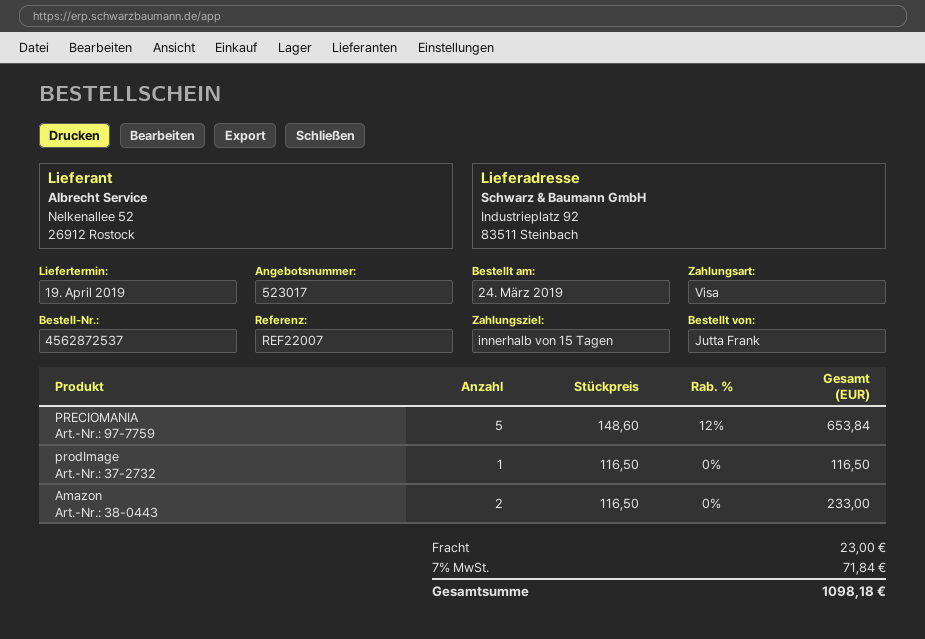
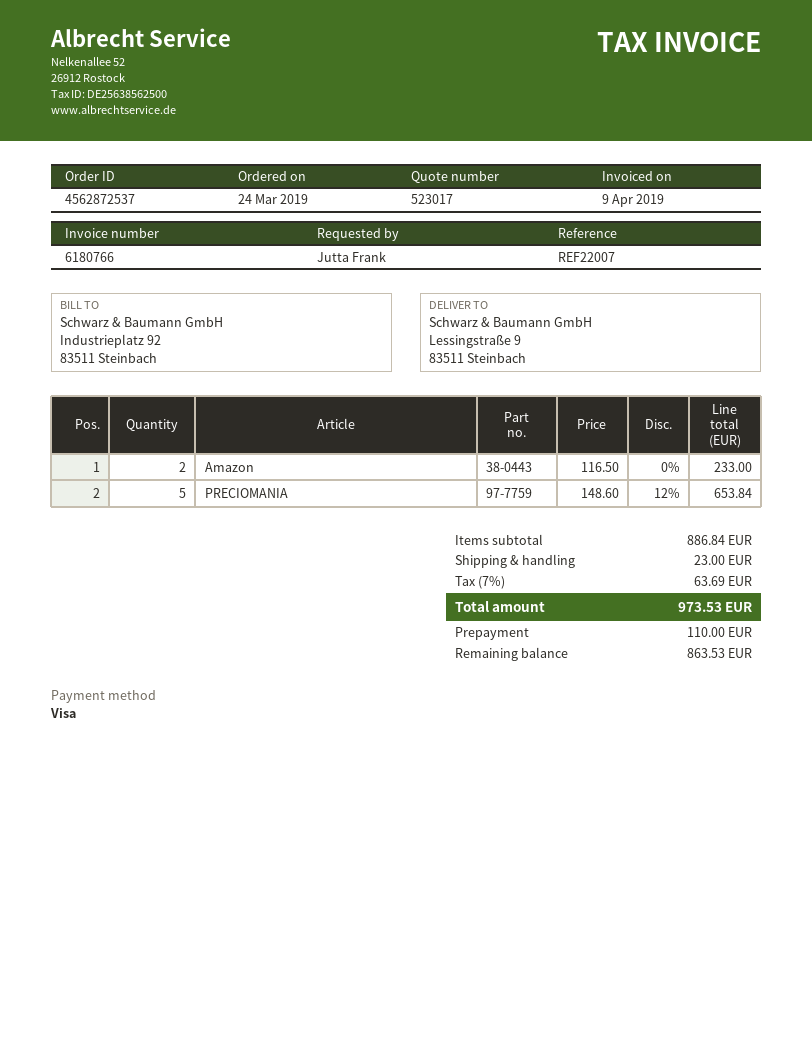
ship to: Industrieplatz 92, 83511 Steinbach -> Lessingstraße 9, 83511 Steinbach
prodImage: 1 x 116.50 = 116.50 -> none
tax: 7% = 71.84 -> 7% = 63.69
total: 1098.18 -> 973.53

